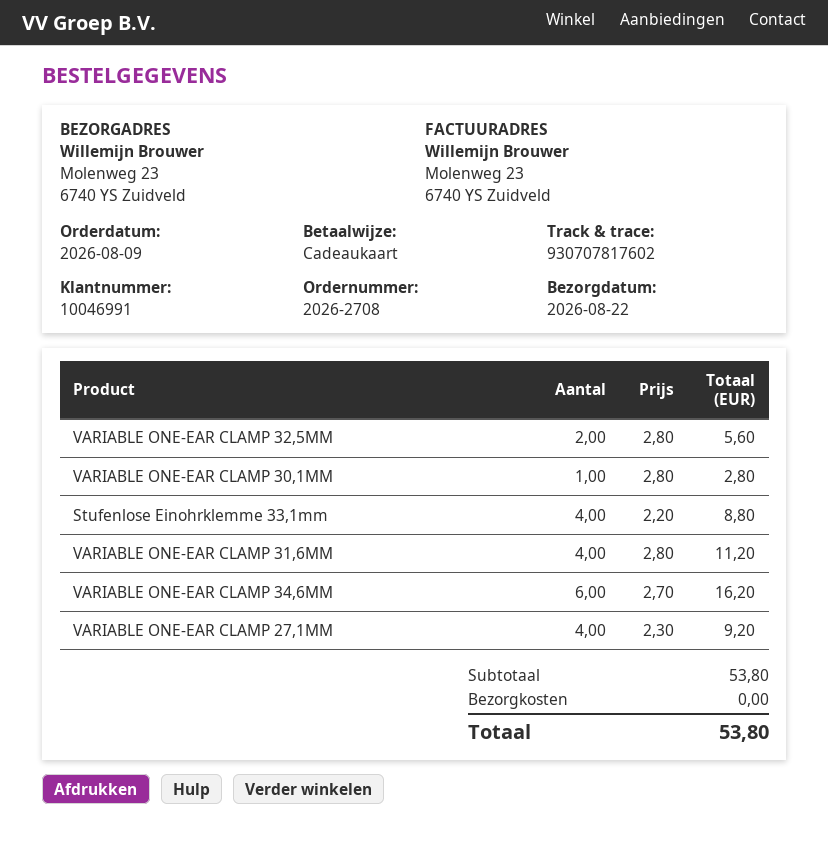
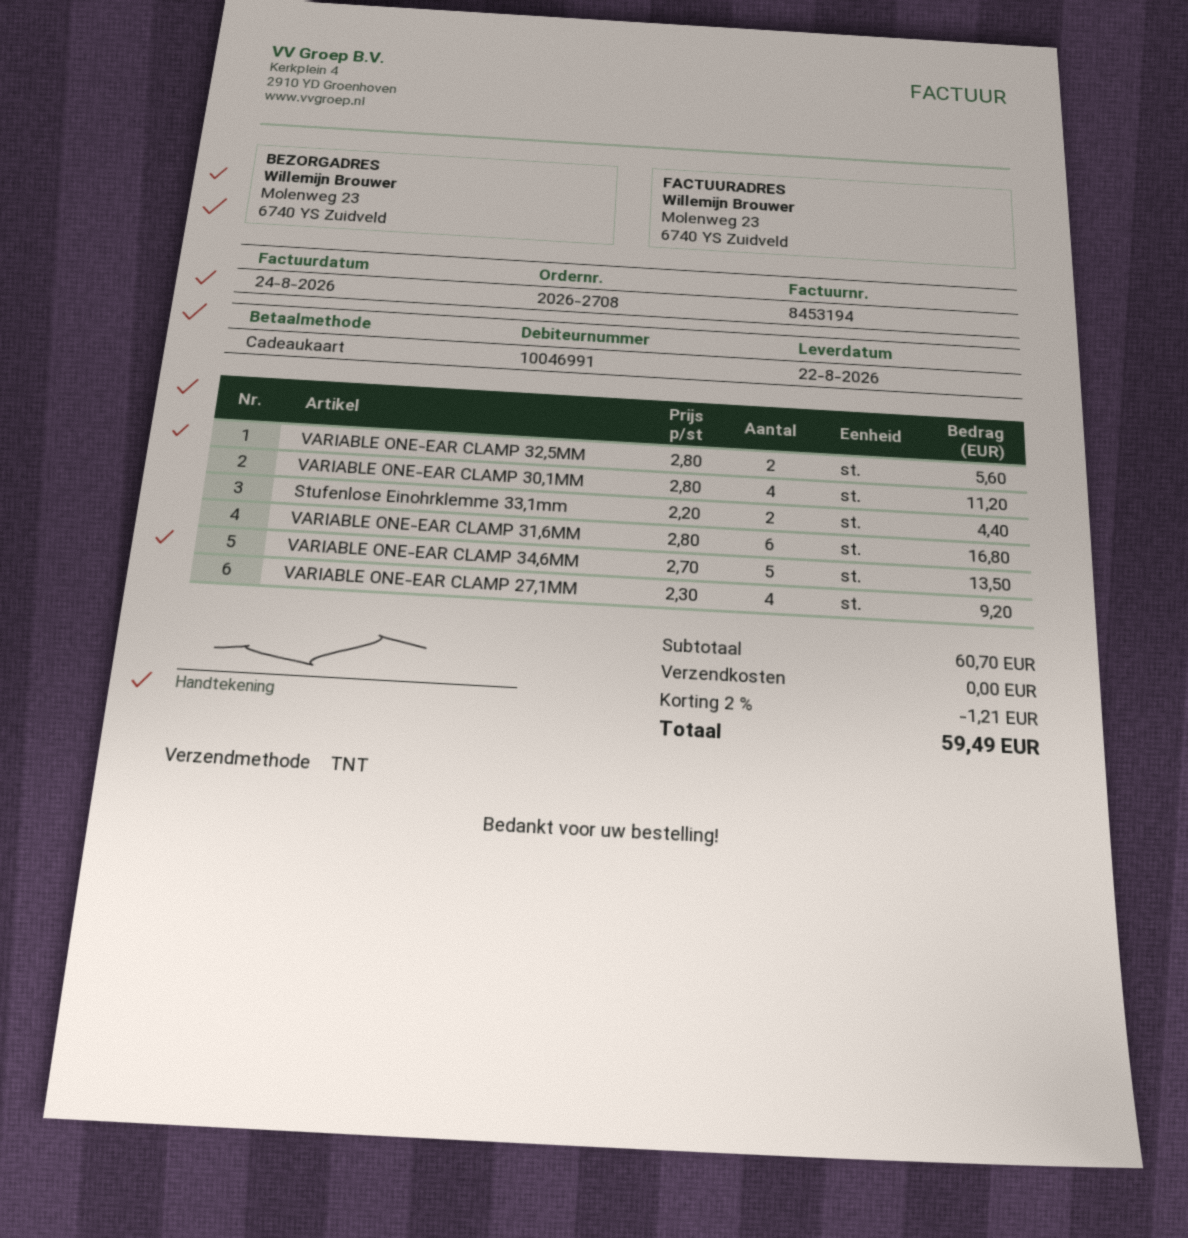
VARIABLE ONE-EAR CLAMP 30,1MM: 1 x 2.80 = 2.80 -> 4 x 2.80 = 11.20
Stufenlose Einohrklemme 33,1mm: 4 x 2.20 = 8.80 -> 2 x 2.20 = 4.40
VARIABLE ONE-EAR CLAMP 31,6MM: 4 x 2.80 = 11.20 -> 6 x 2.80 = 16.80
VARIABLE ONE-EAR CLAMP 34,6MM: 6 x 2.70 = 16.20 -> 5 x 2.70 = 13.50
subtotal: 53.80 -> 60.70
discount: none -> 2% = 1.21
total: 53.80 -> 59.49

